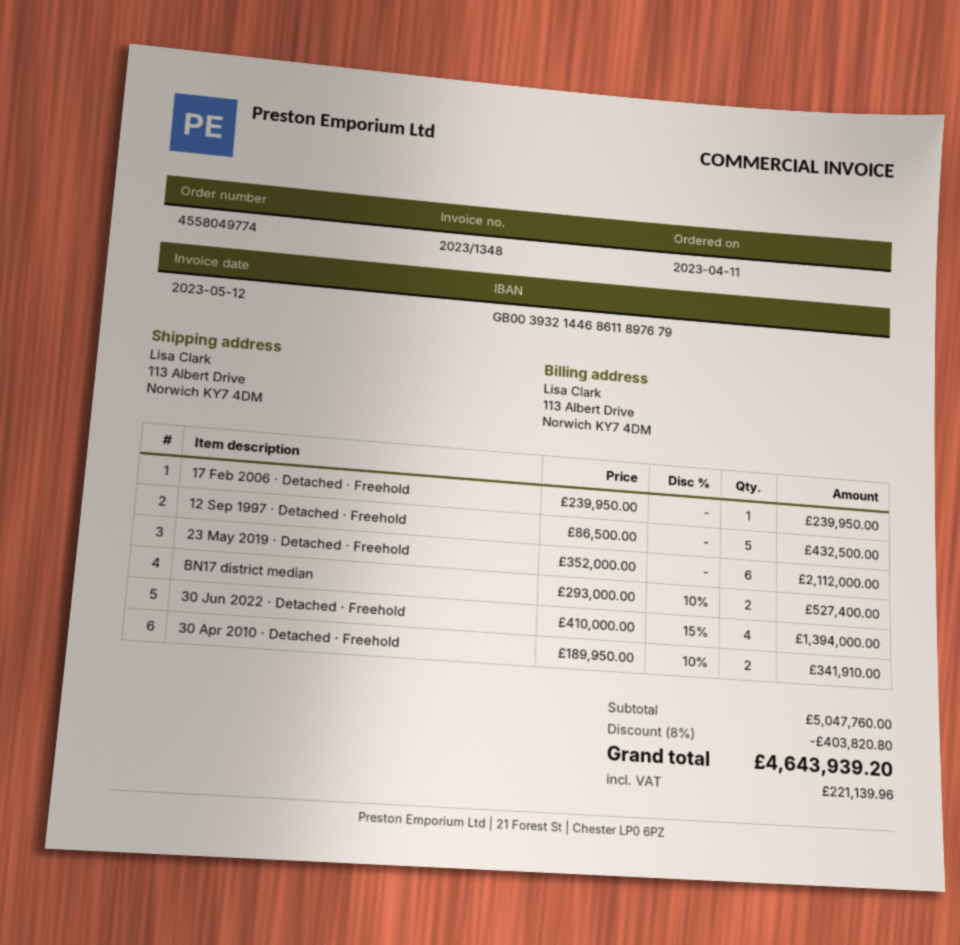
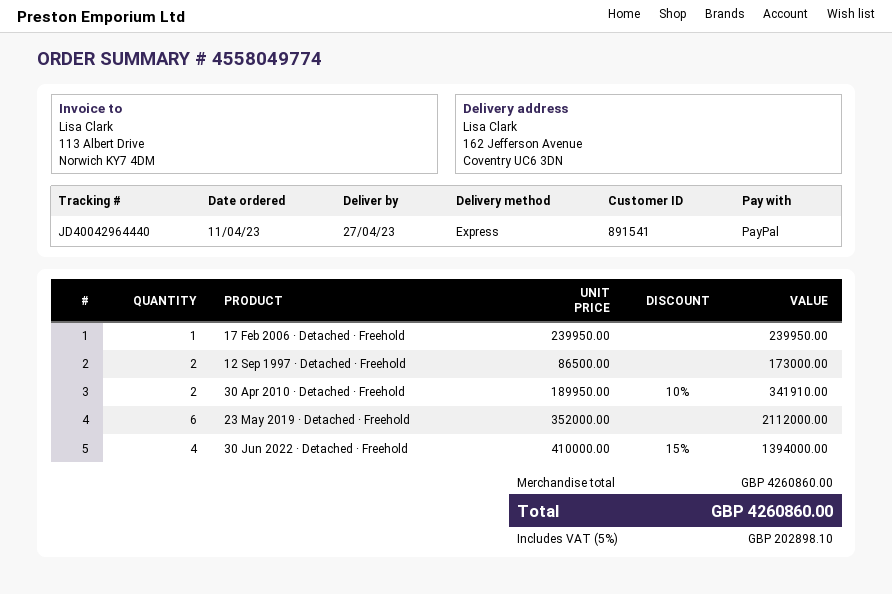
ship to: 113 Albert Drive, Norwich KY7 4DM -> 162 Jefferson Avenue, Coventry UC6 3DN
12 Sep 1997 · Detached · Freehold: 5 x 86500.00 = 432500.00 -> 2 x 86500.00 = 173000.00
BN17 district median: 2 x 293000.00 - 10% = 527400.00 -> none
subtotal: 5047760.00 -> 4260860.00
discount: 8% = 403820.80 -> none
tax: 221139.96 -> 202898.10
total: 4643939.20 -> 4260860.00

